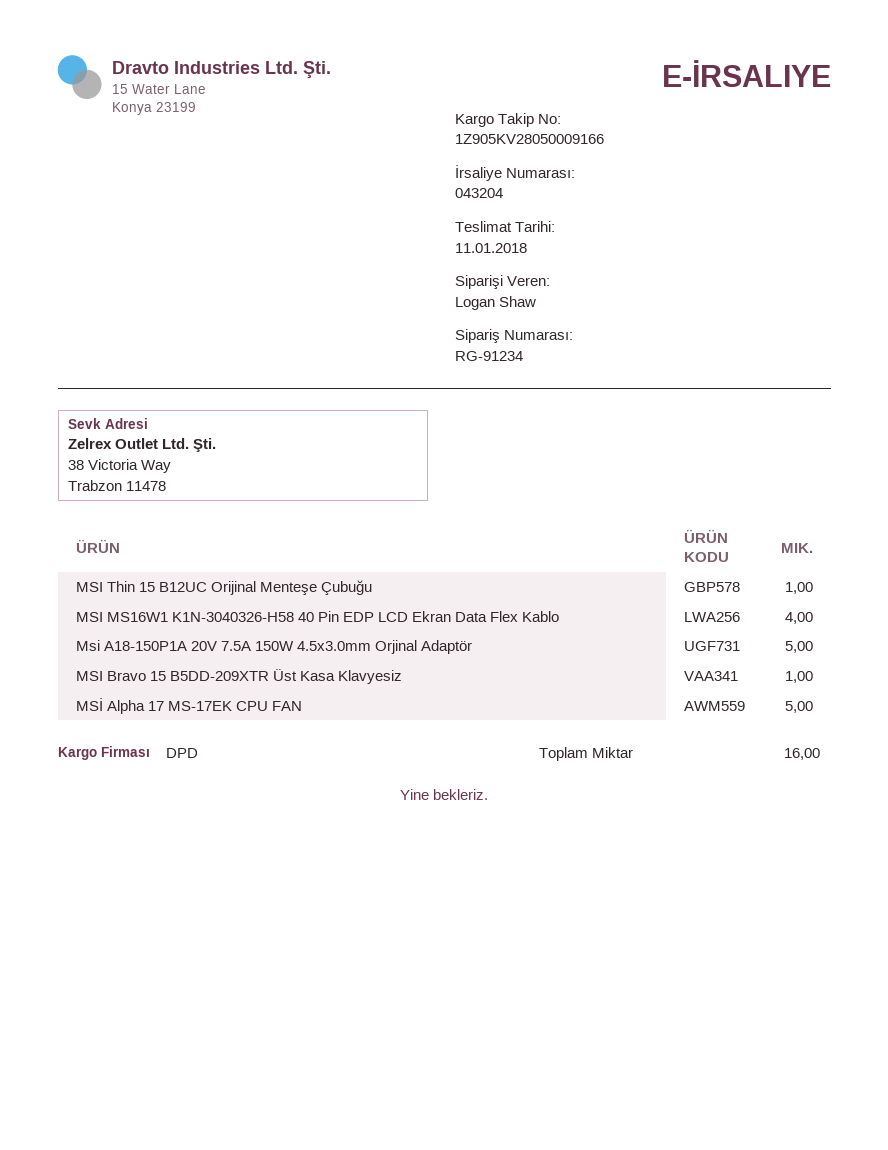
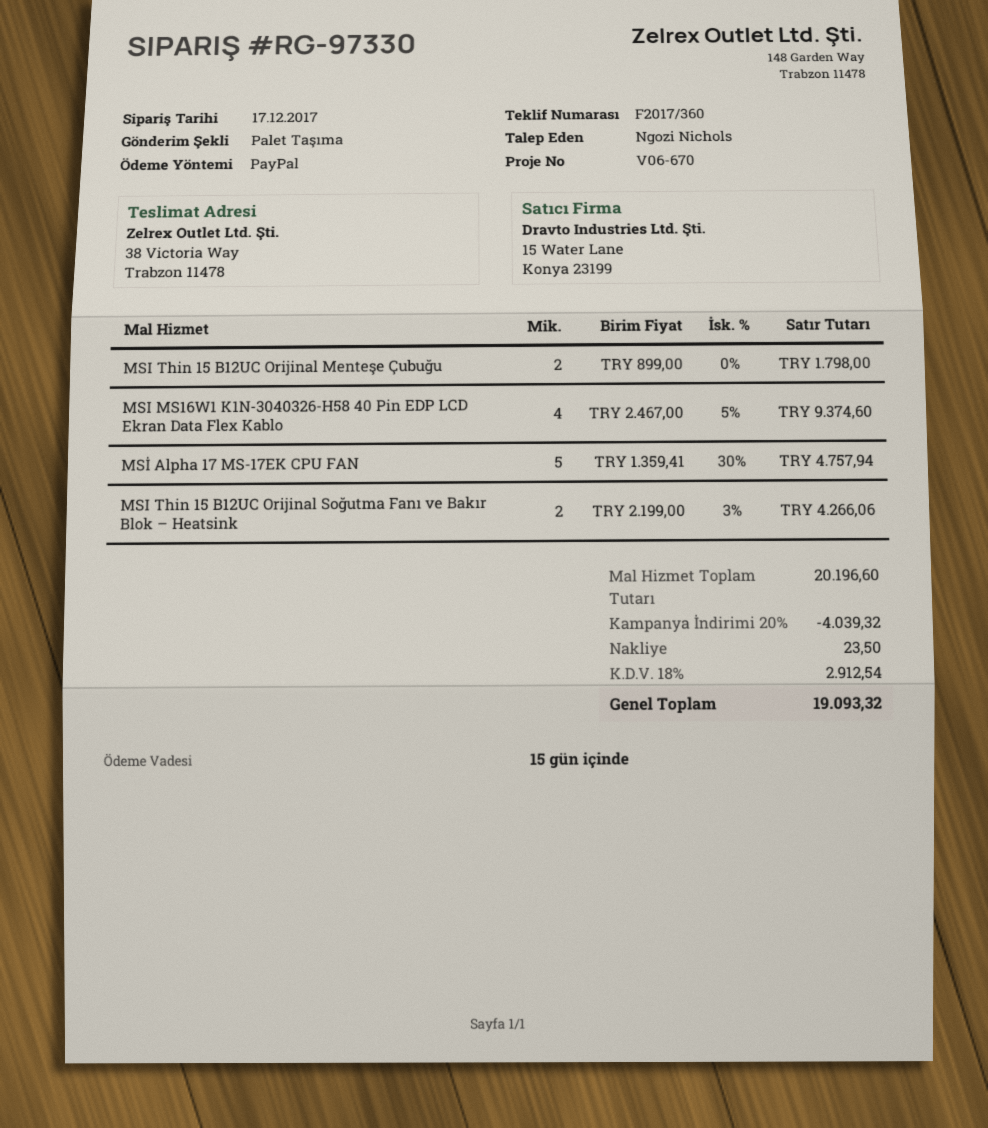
order number: RG-91234 -> RG-97330
ordered by: Logan Shaw -> Ngozi Nichols
shipping method: DPD -> pallet freight
MSI Thin 15 B12UC Orijinal Menteşe Çubuğu: 1 -> 2
Msi A18-150P1A 20V 7.5A 150W 4.5x3.0mm Orjinal Adaptör: 5 -> none
MSI Bravo 15 B5DD-209XTR Üst Kasa Klavyesiz: 1 -> none
MSI Thin 15 B12UC Orijinal Soğutma Fanı ve Bakır Blok – Heatsink: none -> 2

